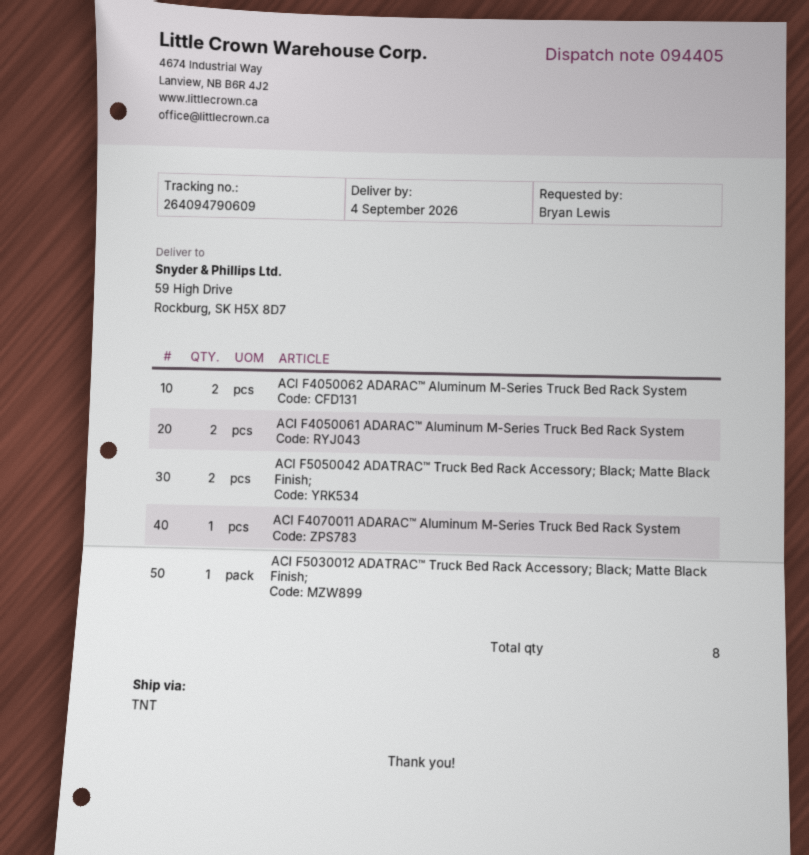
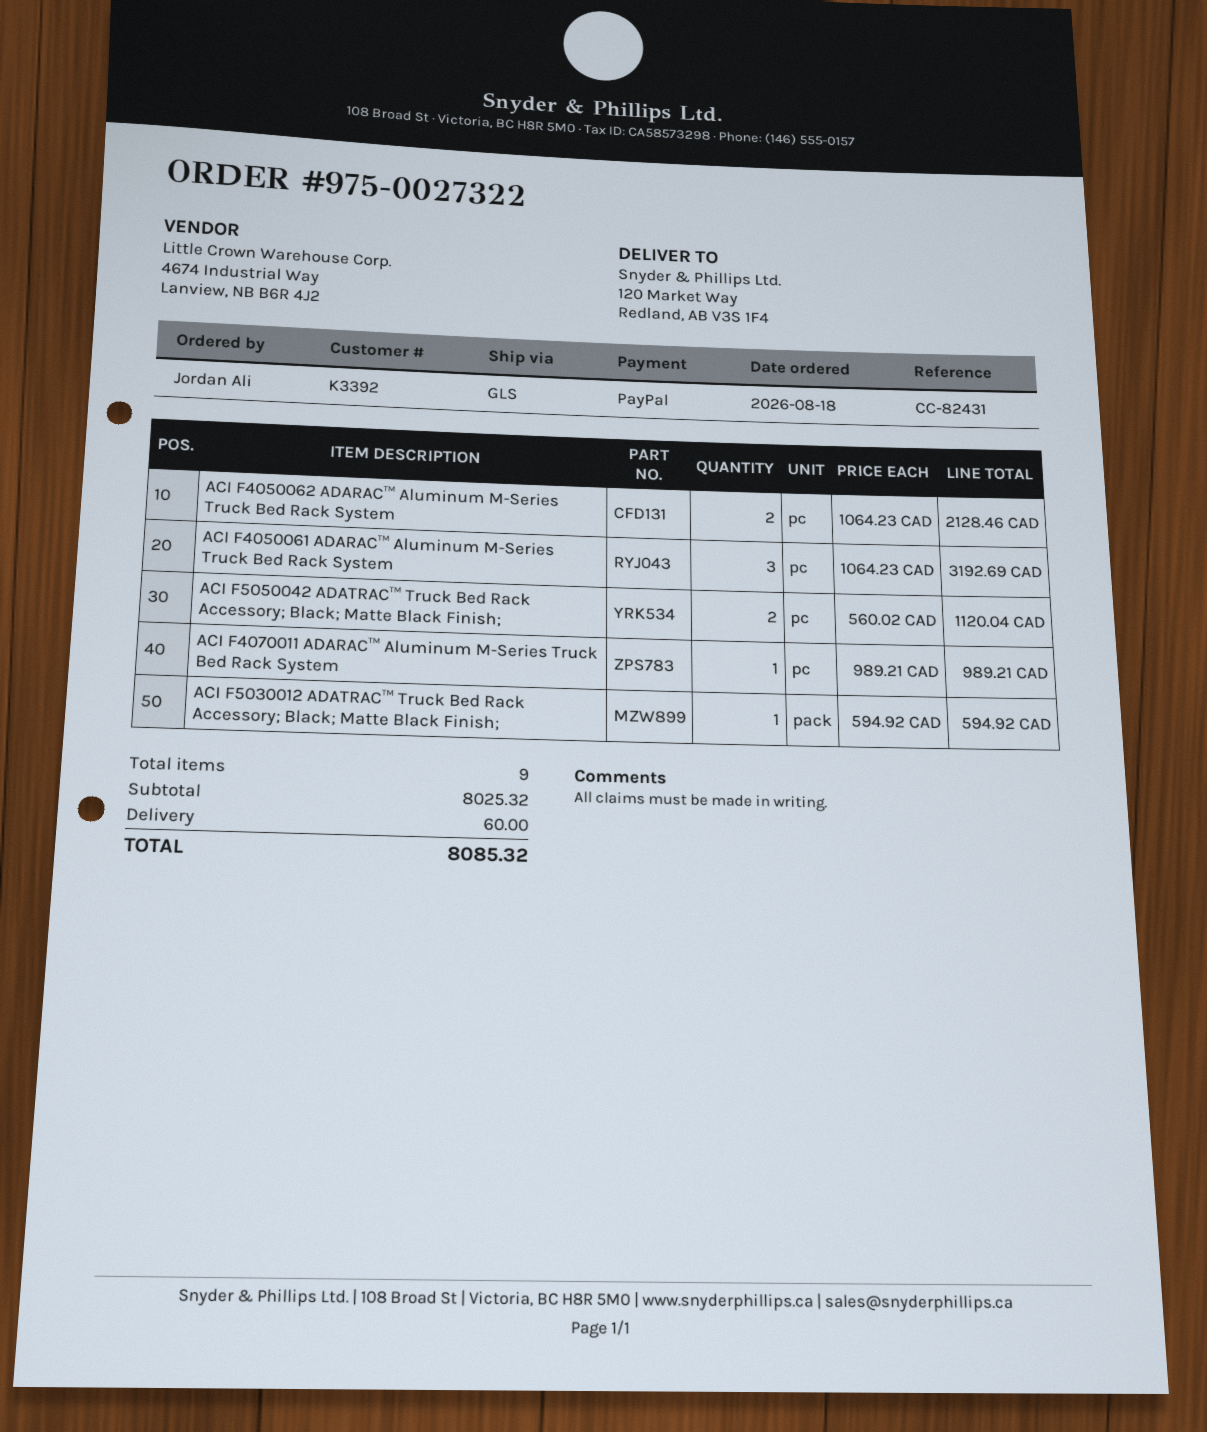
ordered by: Bryan Lewis -> Jordan Ali
shipping method: TNT -> GLS
ship to: 59 High Drive, Rockburg, SK H5X 8D7 -> 120 Market Way, Redland, AB V3S 1F4
ACI F4050061 ADARAC™ Aluminum M-Series Truck Bed Rack System: 2 -> 3
total quantity: 8 -> 9

